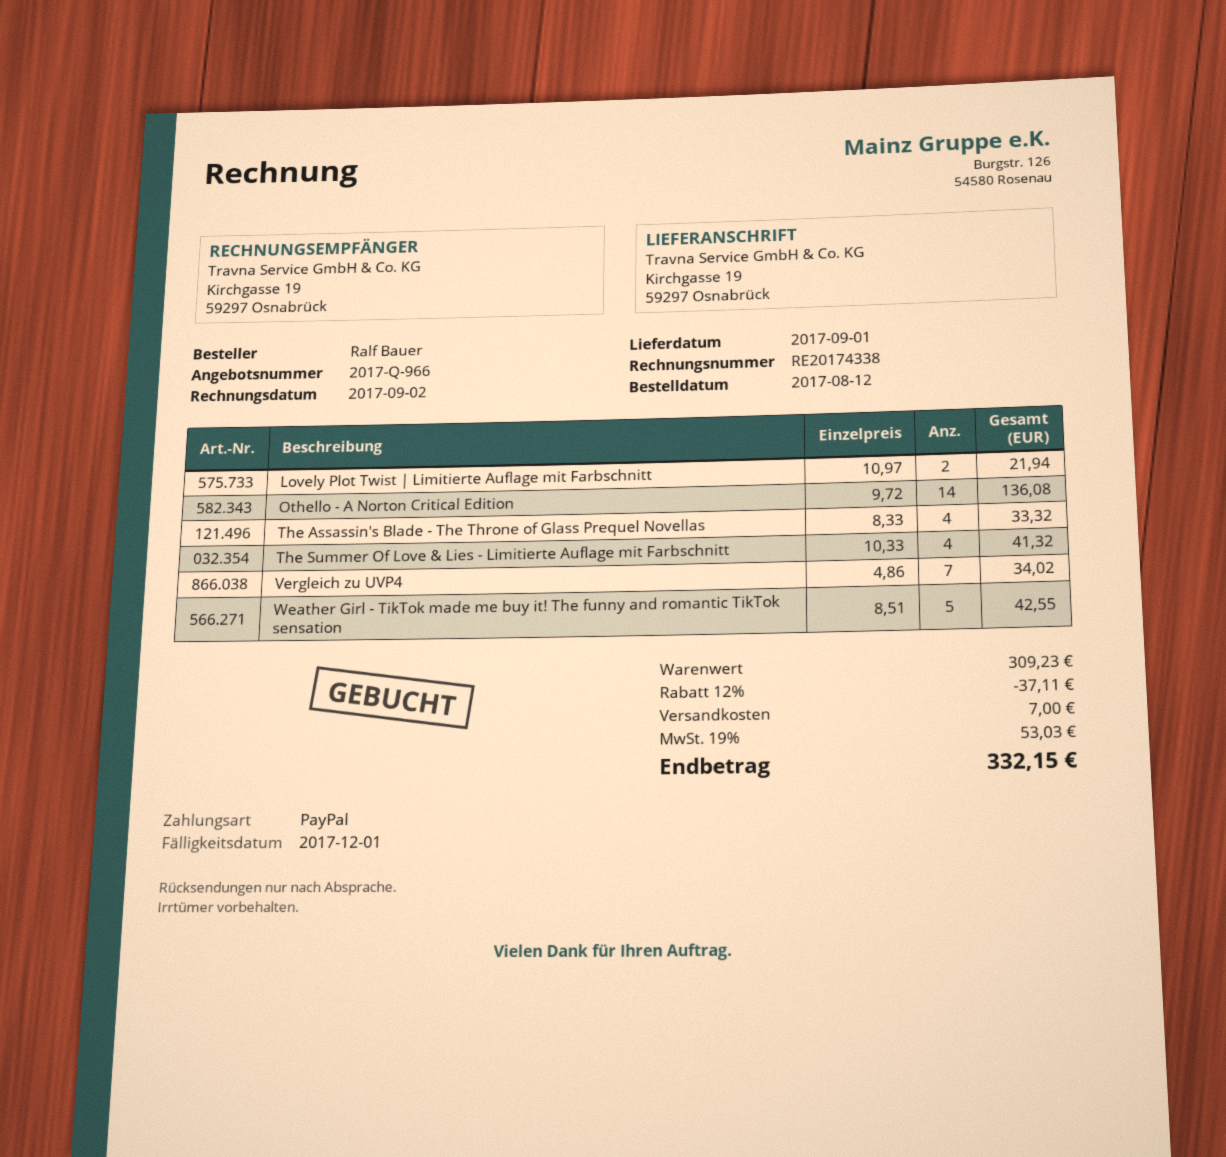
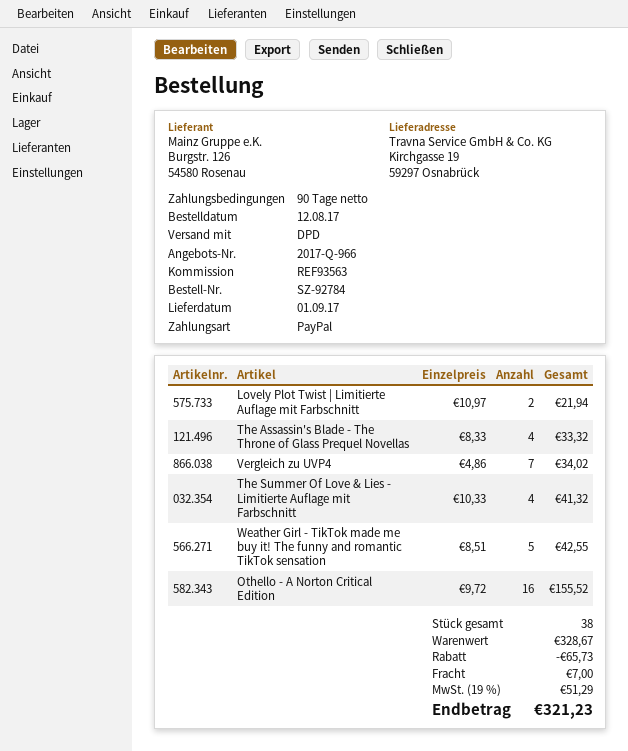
Othello - A Norton Critical Edition: 14 x 9.72 = 136.08 -> 16 x 9.72 = 155.52
subtotal: 309.23 -> 328.67
discount: 37.11 -> 65.73
tax: 19% = 53.03 -> 19% = 51.29
total: 332.15 -> 321.23

